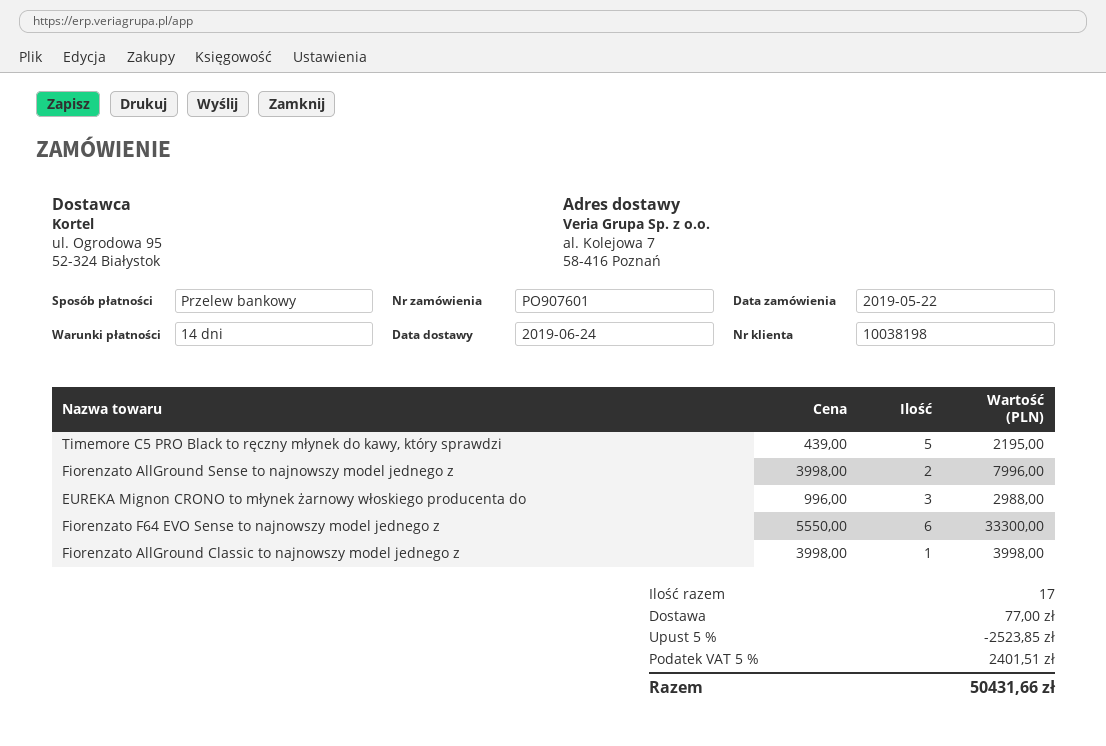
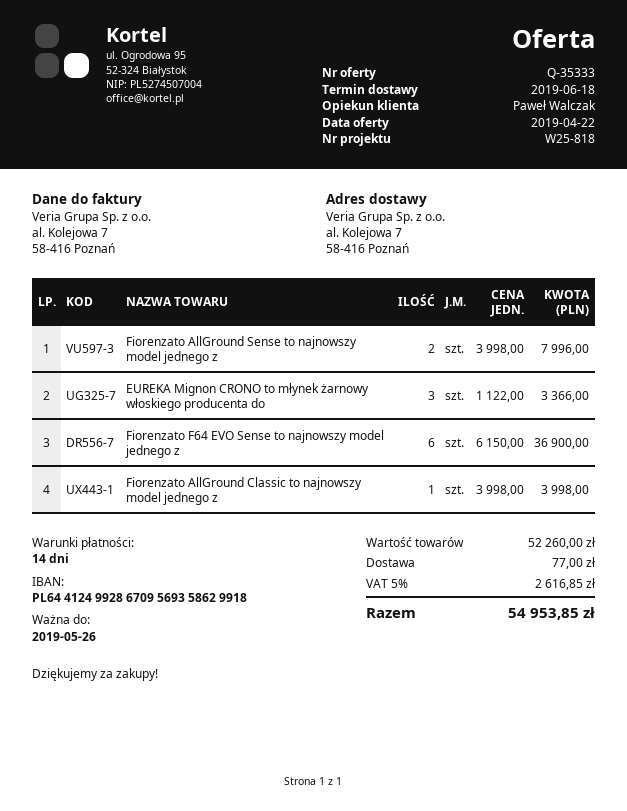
delivery date: 2019-06-24 -> 2019-06-18
Timemore C5 PRO Black to ręczny młynek do kawy, który sprawdzi: 5 x 439.00 = 2195.00 -> none
EUREKA Mignon CRONO to młynek żarnowy włoskiego producenta do: 3 x 996.00 = 2988.00 -> 3 x 1122.00 = 3366.00
Fiorenzato F64 EVO Sense to najnowszy model jednego z: 6 x 5550.00 = 33300.00 -> 6 x 6150.00 = 36900.00
discount: 5% = 2523.85 -> none
tax: 5% = 2401.51 -> 5% = 2616.85
total: 50431.66 -> 54953.85

